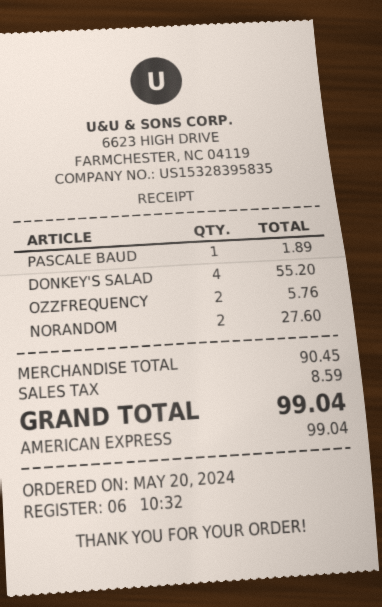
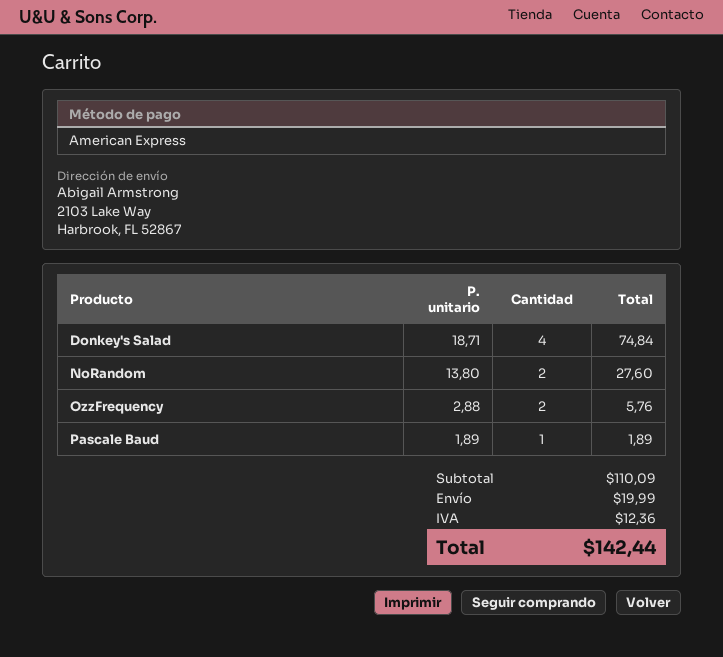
DONKEY'S SALAD: 4 for 55.20 -> 4 for 74.84
subtotal: 90.45 -> 110.09
shipping: none -> 19.99
tax: 8.59 -> 12.36
total: 99.04 -> 142.44

